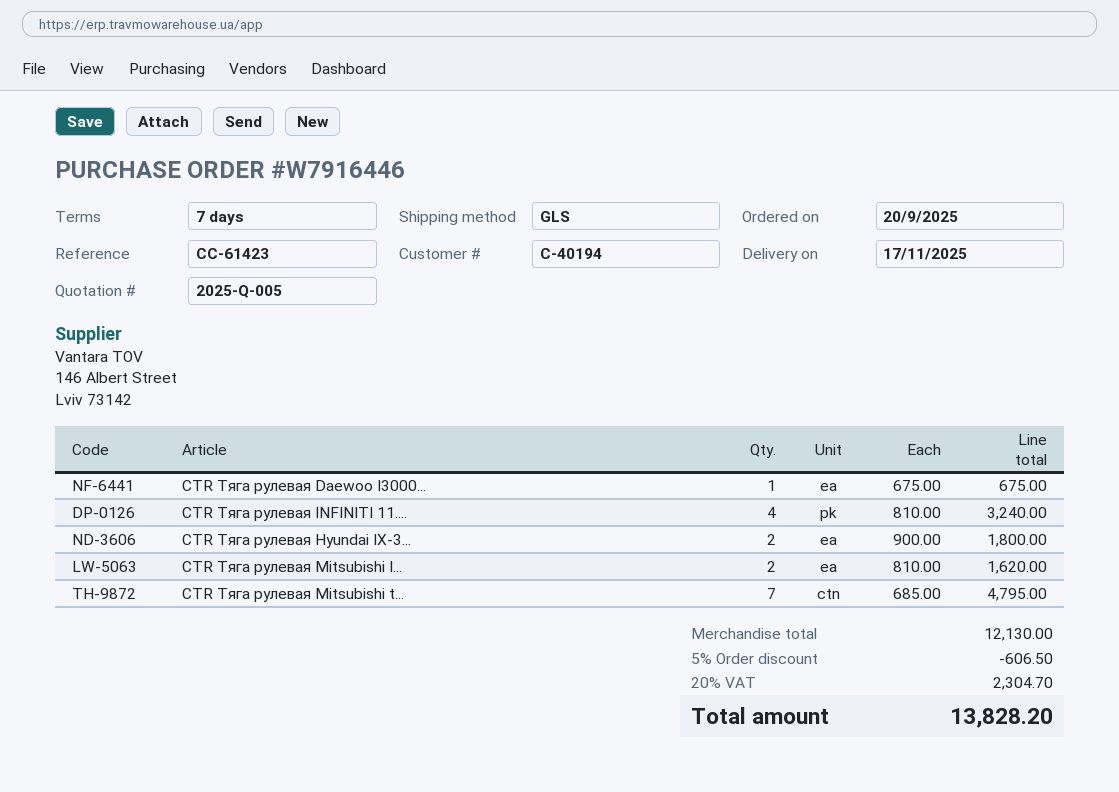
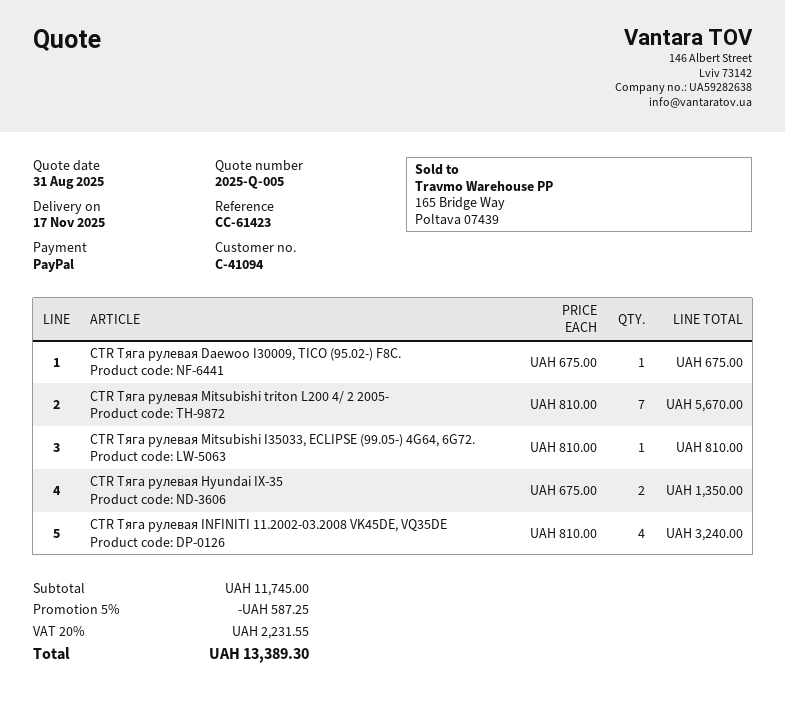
customer number: C-40194 -> C-41094
CTR Тяга рулевая Hyundai IX-3...: 2 x 900.00 = 1800.00 -> 2 x 675.00 = 1350.00
CTR Тяга рулевая Mitsubishi I...: 2 x 810.00 = 1620.00 -> 1 x 810.00 = 810.00
CTR Тяга рулевая Mitsubishi t...: 7 x 685.00 = 4795.00 -> 7 x 810.00 = 5670.00
subtotal: 12130.00 -> 11745.00
discount: 5% = 606.50 -> 5% = 587.25
tax: 20% = 2304.70 -> 20% = 2231.55
total: 13828.20 -> 13389.30

